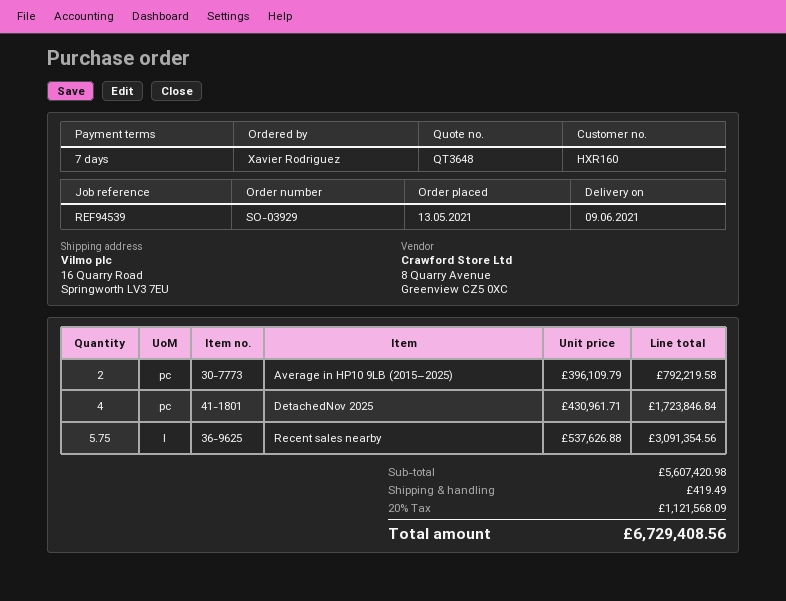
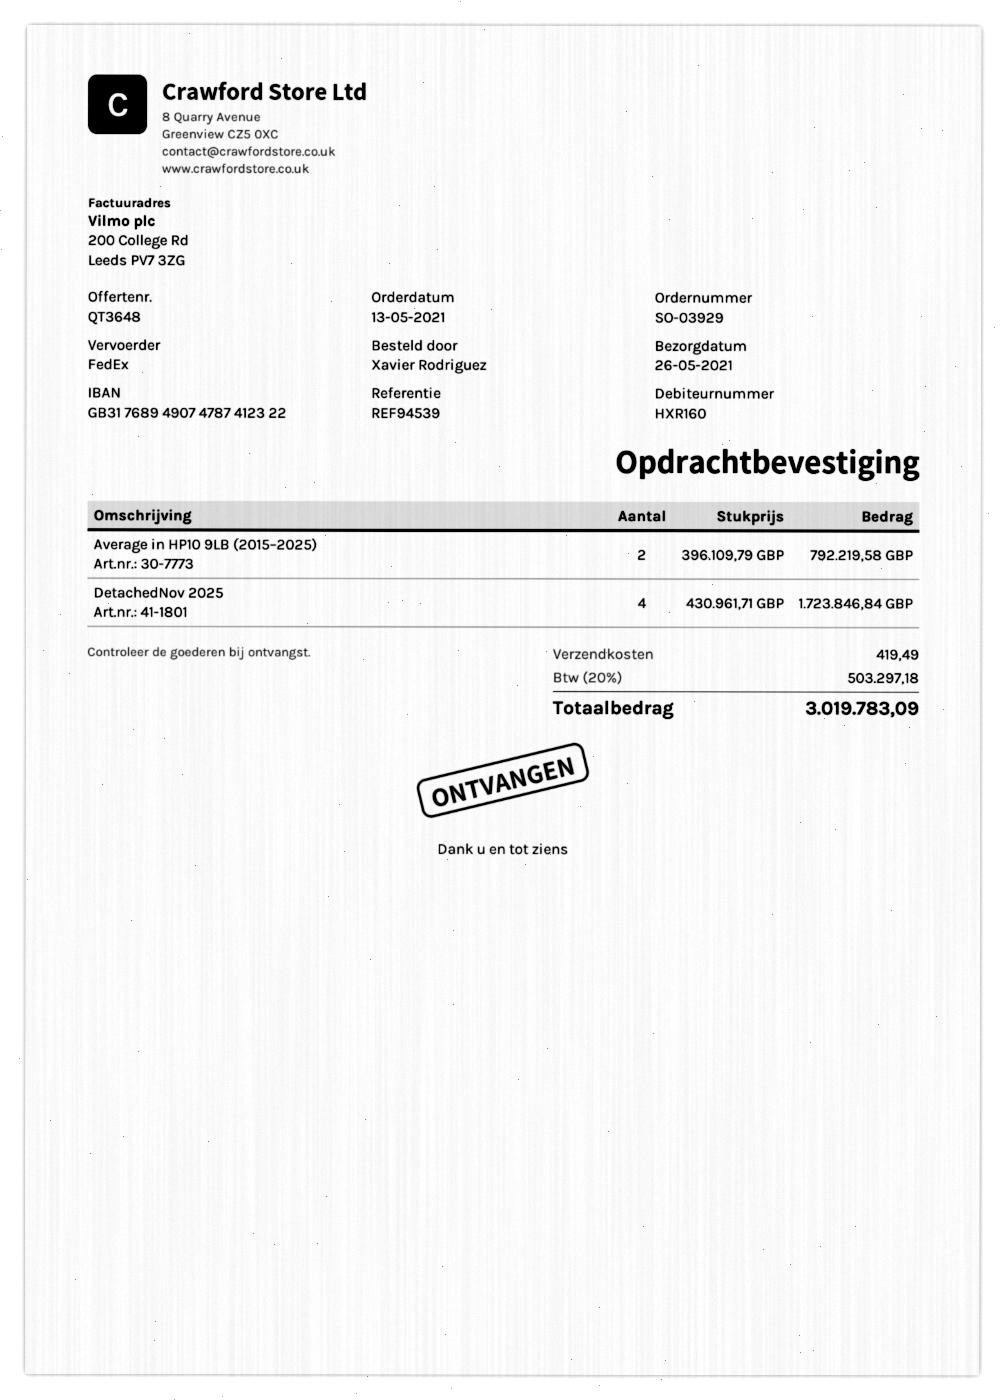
delivery date: 2021-06-09 -> 2021-05-26
Recent sales nearby: 5.75 x 537626.88 = 3091354.56 -> none
tax: 20% = 1121568.09 -> 20% = 503297.18
total: 6729408.56 -> 3019783.09

